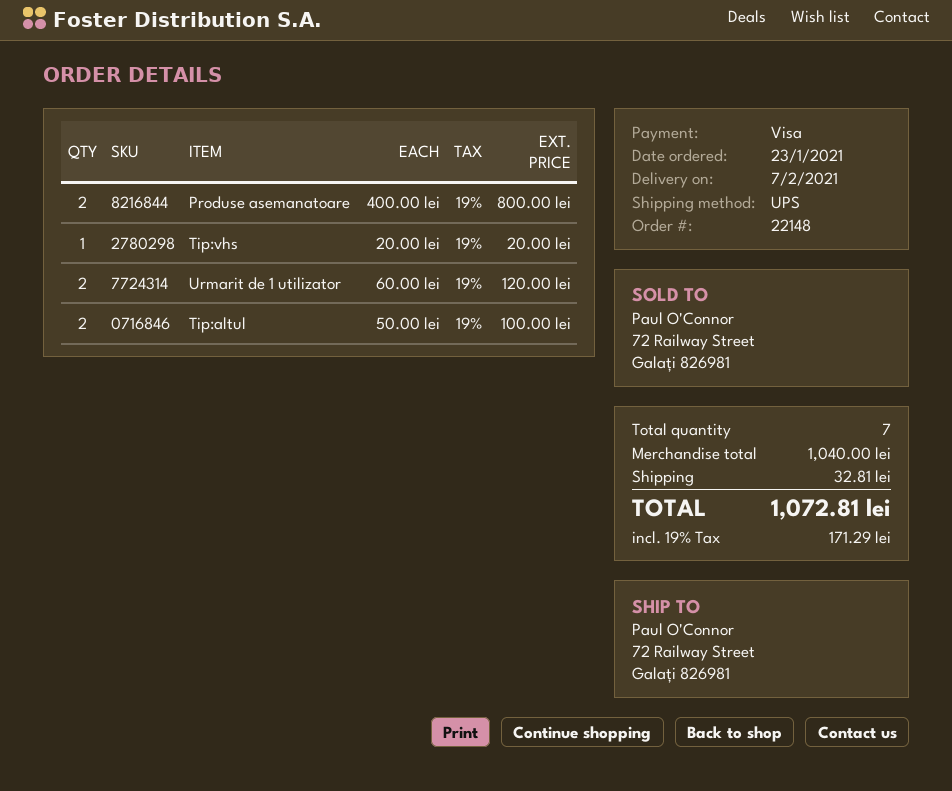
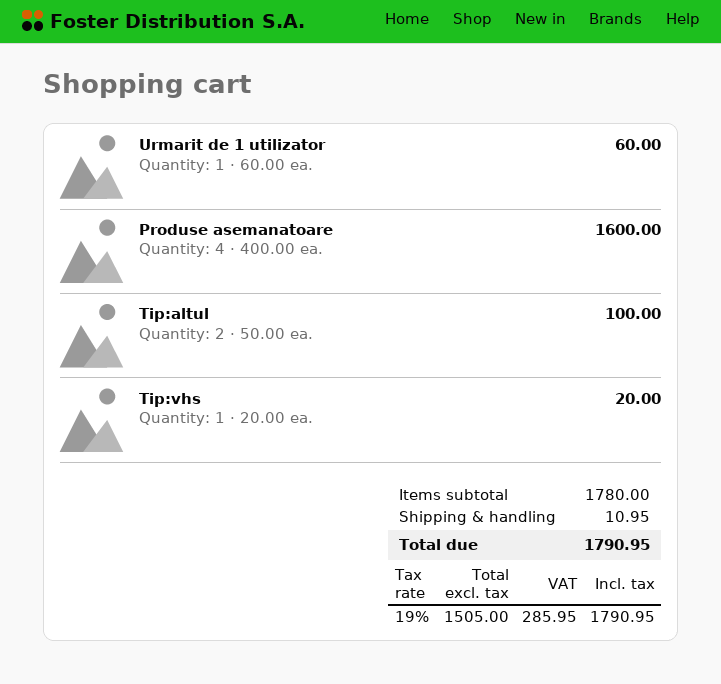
Produse asemanatoare: 2 x 400.00 = 800.00 -> 4 x 400.00 = 1600.00
Urmarit de 1 utilizator: 2 x 60.00 = 120.00 -> 1 x 60.00 = 60.00
subtotal: 1040.00 -> 1780.00
shipping: 32.81 -> 10.95
tax: 19% = 171.29 -> 19% = 285.95
total: 1072.81 -> 1790.95

